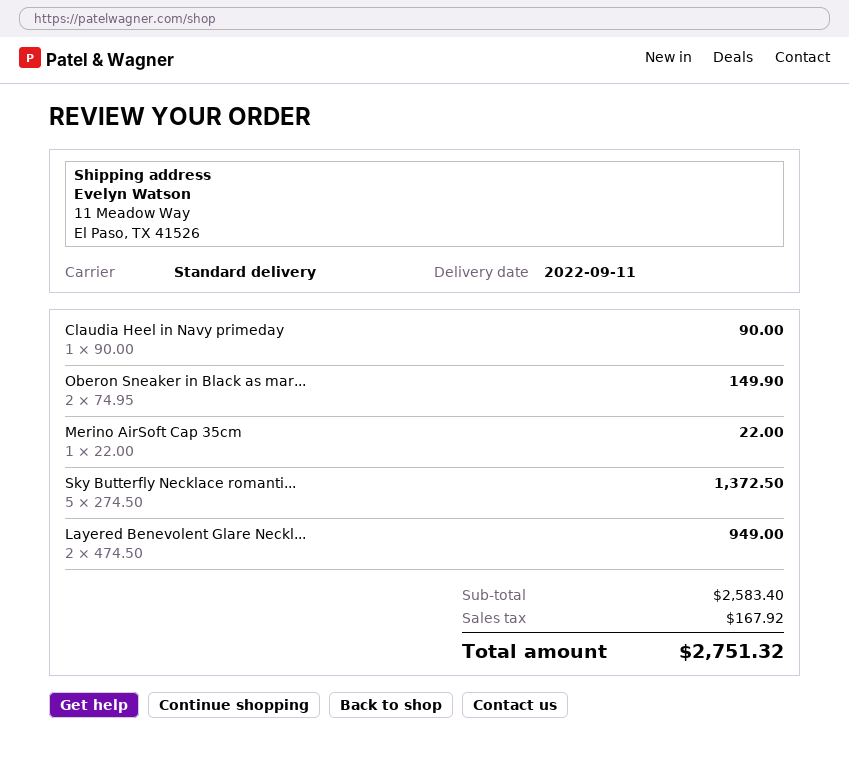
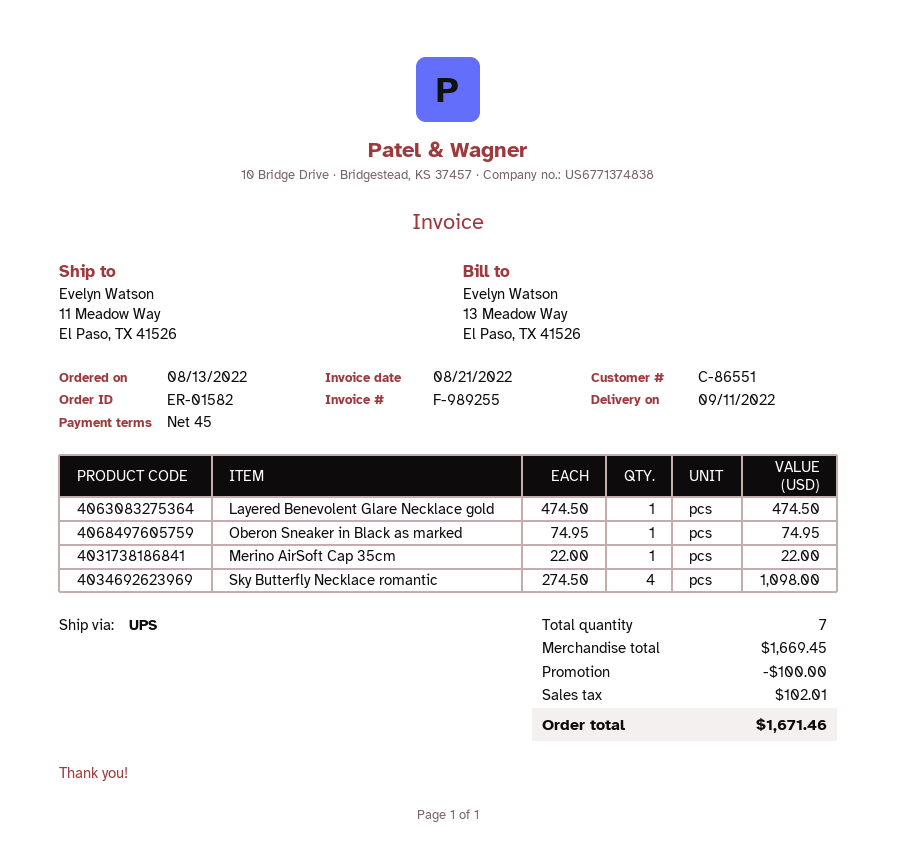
shipping method: standard -> UPS
Claudia Heel in Navy primeday: 1 x 90.00 = 90.00 -> none
Oberon Sneaker in Black as mar...: 2 x 74.95 = 149.90 -> 1 x 74.95 = 74.95
Sky Butterfly Necklace romanti...: 5 x 274.50 = 1372.50 -> 4 x 274.50 = 1098.00
Layered Benevolent Glare Neckl...: 2 x 474.50 = 949.00 -> 1 x 474.50 = 474.50
subtotal: 2583.40 -> 1669.45
discount: none -> 100.00
tax: 167.92 -> 102.01
total: 2751.32 -> 1671.46

